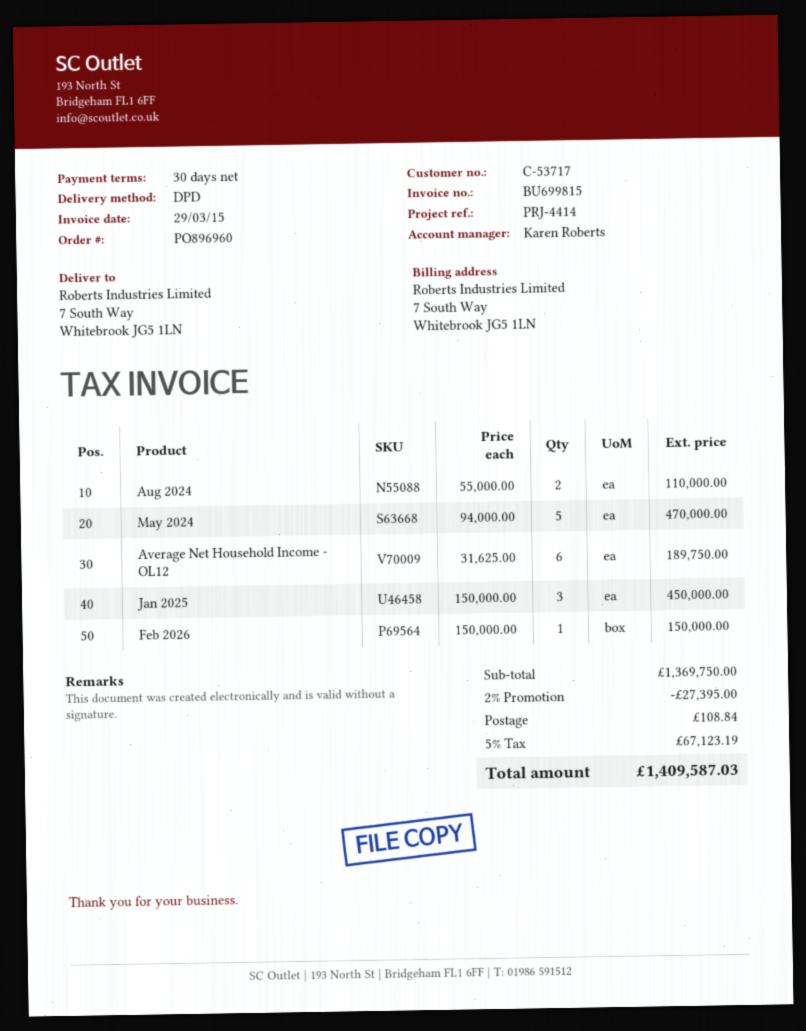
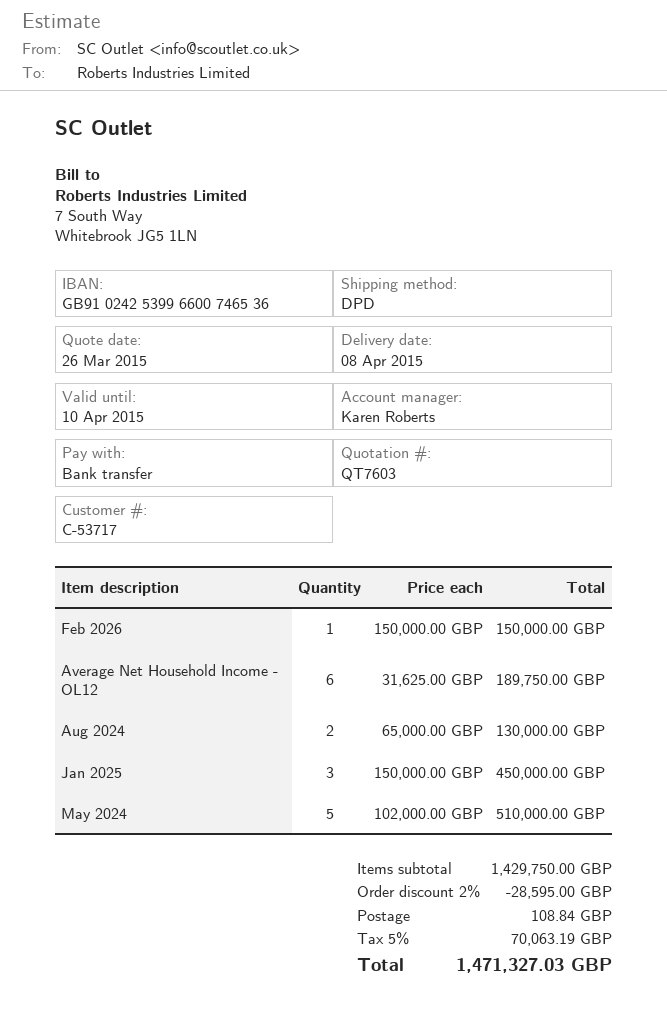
Aug 2024: 2 x 55000.00 = 110000.00 -> 2 x 65000.00 = 130000.00
May 2024: 5 x 94000.00 = 470000.00 -> 5 x 102000.00 = 510000.00
subtotal: 1369750.00 -> 1429750.00
discount: 2% = 27395.00 -> 2% = 28595.00
tax: 5% = 67123.19 -> 5% = 70063.19
total: 1409587.03 -> 1471327.03

